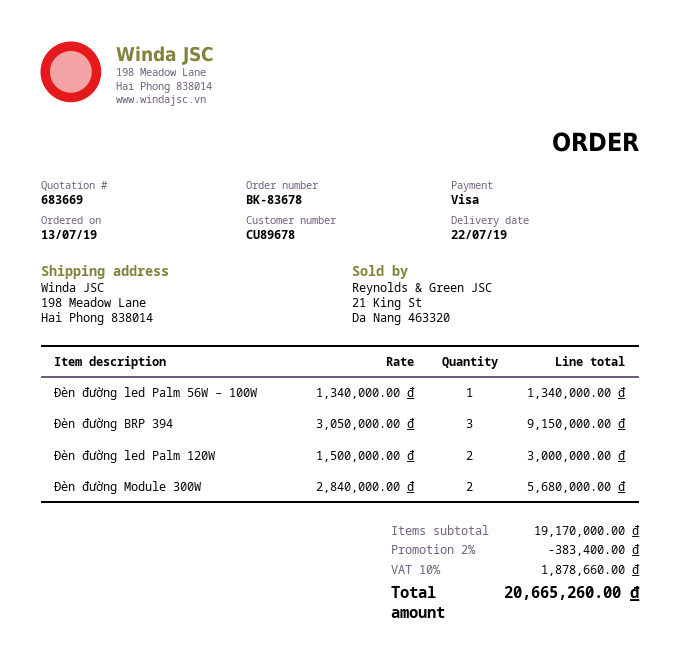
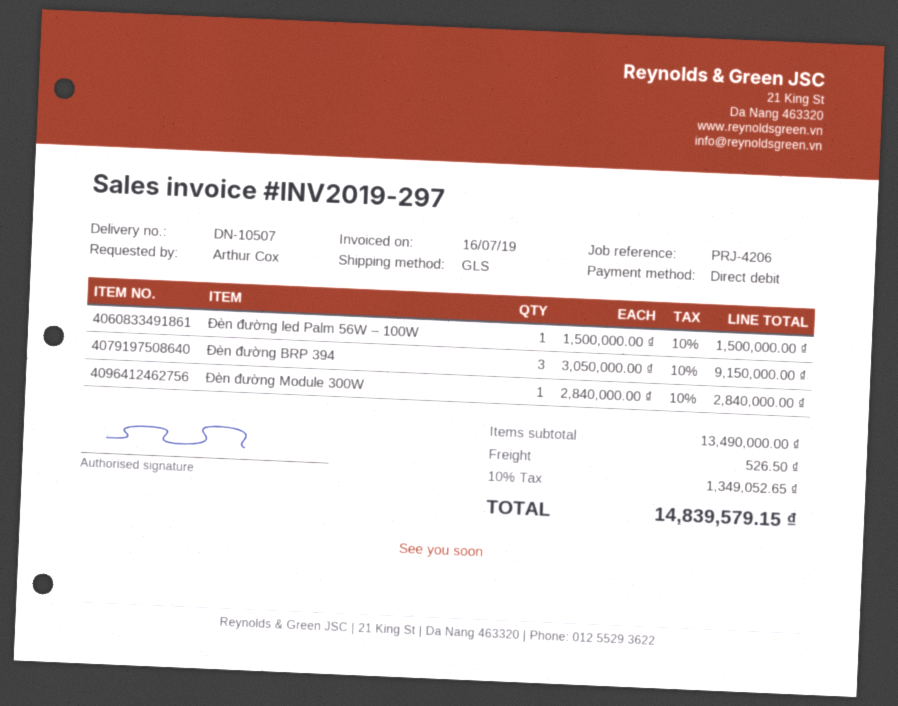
payment method: Visa -> direct debit
Đèn đường led Palm 56W – 100W: 1 x 1340000.00 = 1340000.00 -> 1 x 1500000.00 = 1500000.00
Đèn đường led Palm 120W: 2 x 1500000.00 = 3000000.00 -> none
Đèn đường Module 300W: 2 x 2840000.00 = 5680000.00 -> 1 x 2840000.00 = 2840000.00
subtotal: 19170000.00 -> 13490000.00
discount: 2% = 383400.00 -> none
shipping: none -> 526.50
tax: 10% = 1878660.00 -> 10% = 1349052.65
total: 20665260.00 -> 14839579.15

